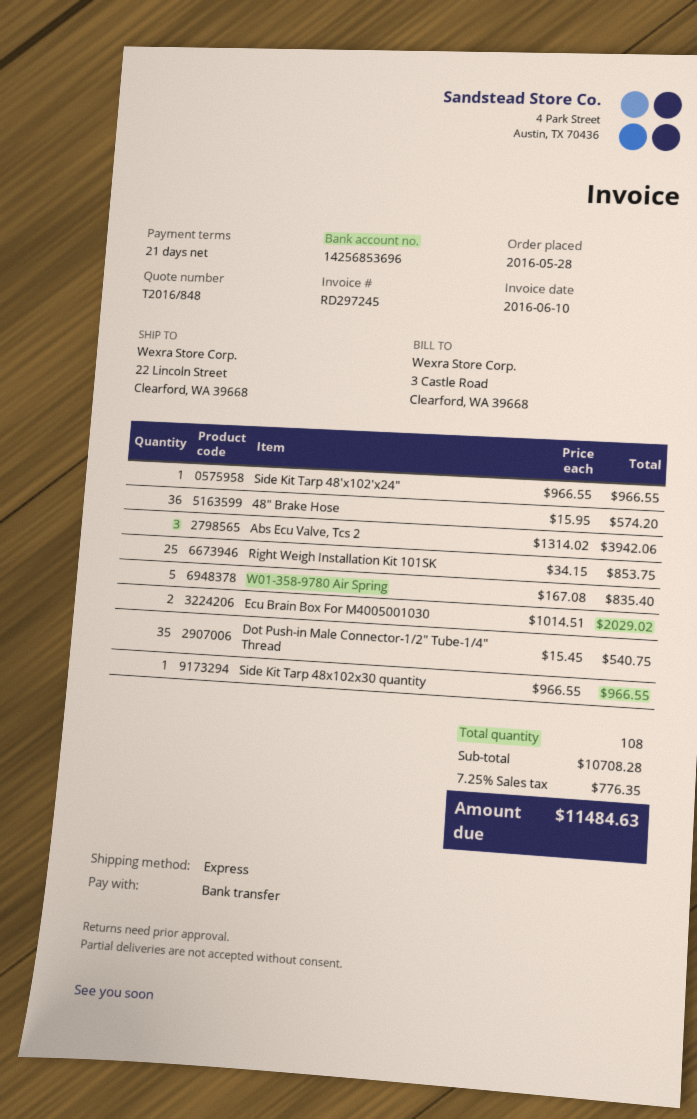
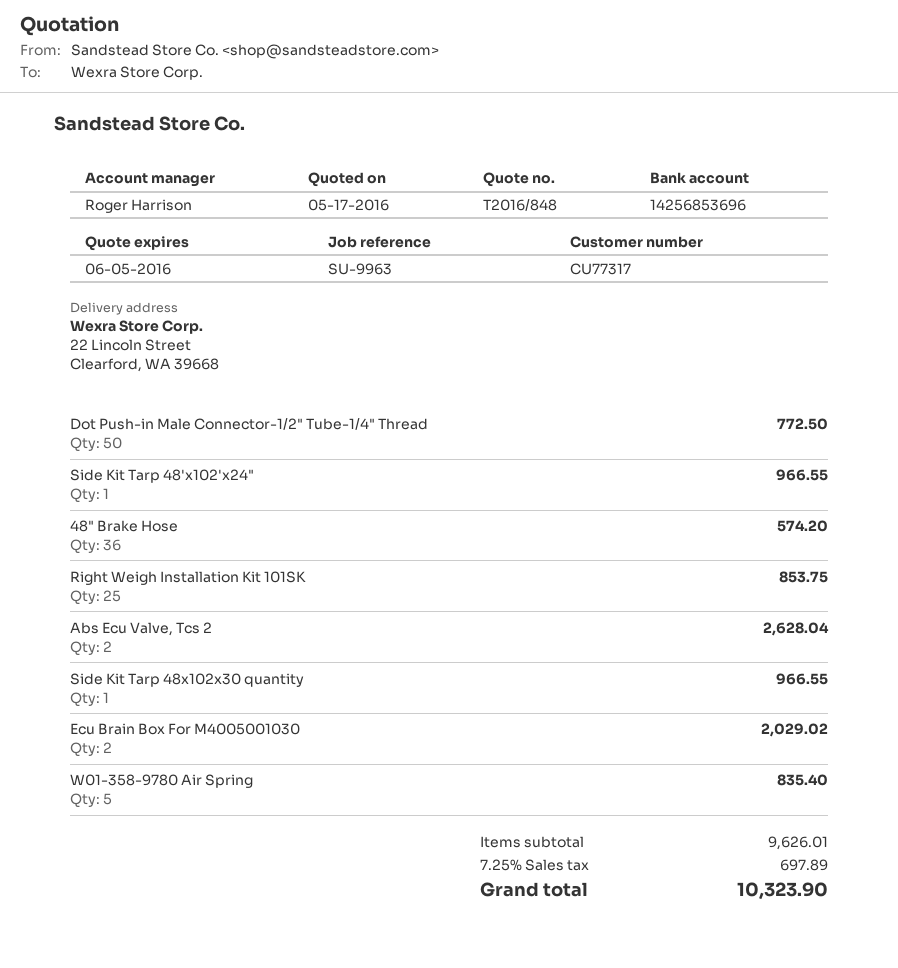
Abs Ecu Valve, Tcs 2: 3 for 3942.06 -> 2 for 2628.04
Dot Push-in Male Connector-1/2" Tube-1/4" Thread: 35 for 540.75 -> 50 for 772.50
subtotal: 10708.28 -> 9626.01
tax: 7.25% = 776.35 -> 7.25% = 697.89
total: 11484.63 -> 10323.90

